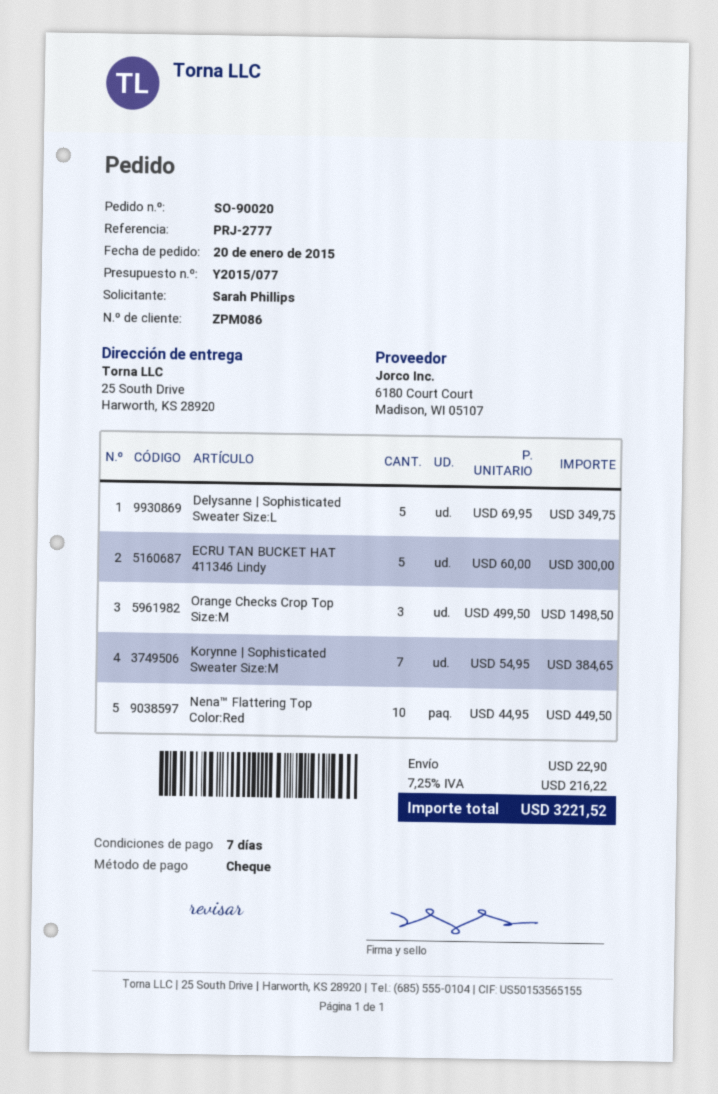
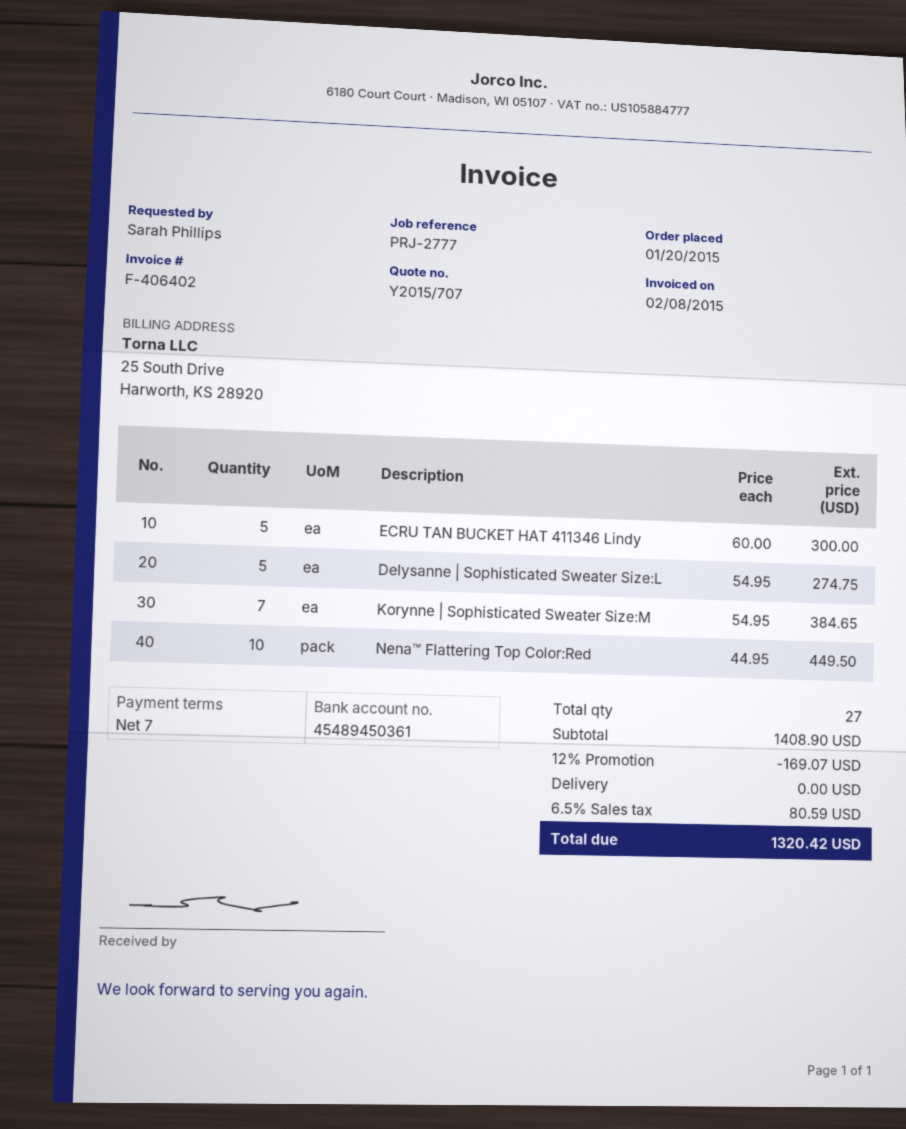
quote number: Y2015/077 -> Y2015/707
Delysanne | Sophisticated Sweater Size:L: 5 x 69.95 = 349.75 -> 5 x 54.95 = 274.75
Orange Checks Crop Top Size:M: 3 x 499.50 = 1498.50 -> none
discount: none -> 12% = 169.07
shipping: 22.90 -> 0.00
tax: 7.25% = 216.22 -> 6.5% = 80.59
total: 3221.52 -> 1320.42

